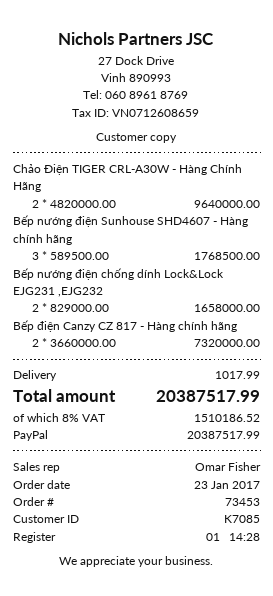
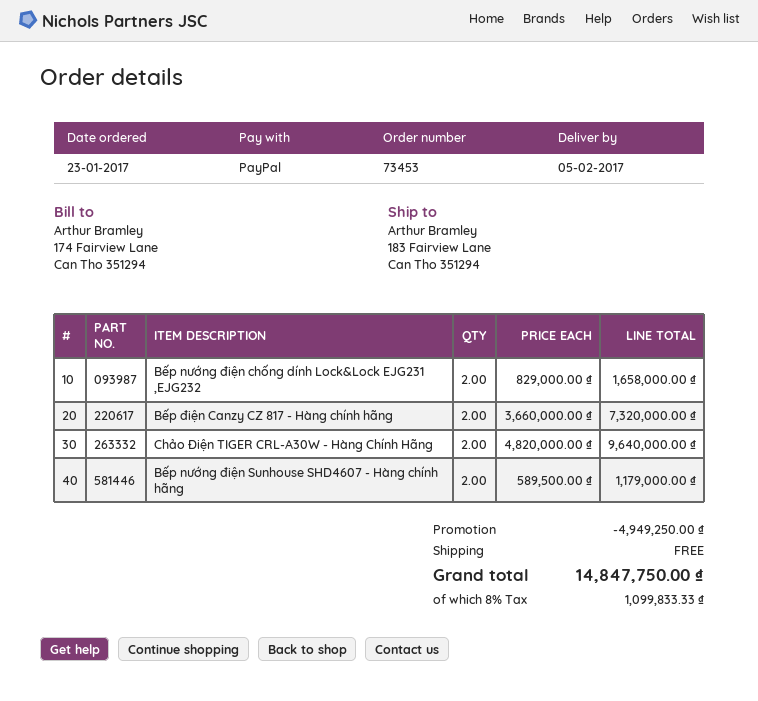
Bếp nướng điện Sunhouse SHD4607 - Hàng chính hãng: 3 x 589500.00 = 1768500.00 -> 2 x 589500.00 = 1179000.00
discount: none -> 4949250.00
shipping: 1017.99 -> 0.00
tax: 8% = 1510186.52 -> 8% = 1099833.33
total: 20387517.99 -> 14847750.00

